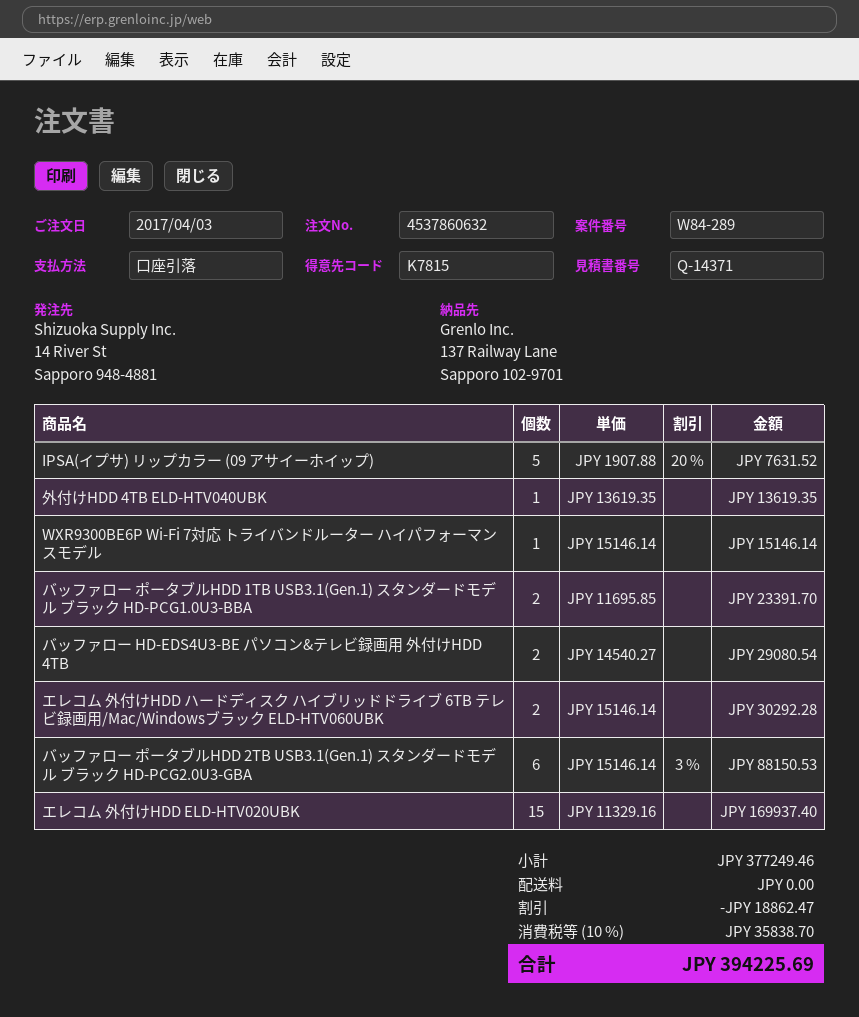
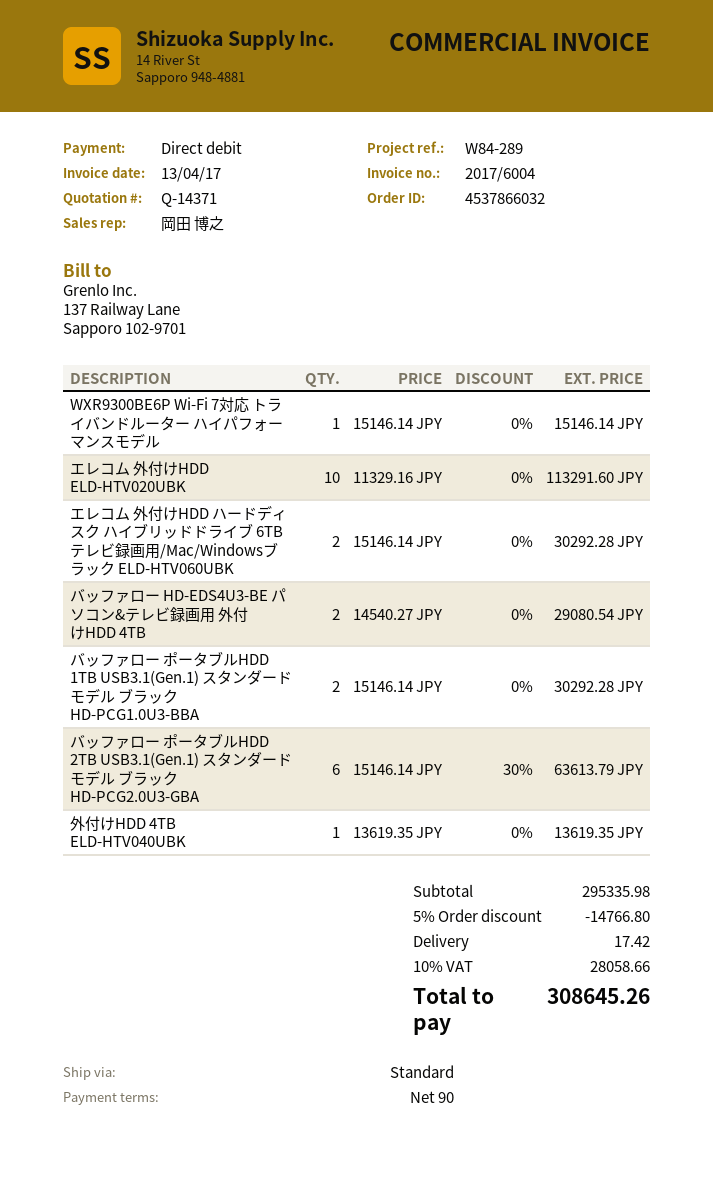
order number: 4537860632 -> 4537866032
IPSA(イプサ) リップカラー (09 アサイーホイップ): 5 x 1907.88 - 20% = 7631.52 -> none
バッファロー ポータブルHDD 1TB USB3.1(Gen.1) スタンダードモデル ブラック HD-PCG1.0U3-BBA: 2 x 11695.85 = 23391.70 -> 2 x 15146.14 = 30292.28
バッファロー ポータブルHDD 2TB USB3.1(Gen.1) スタンダードモデル ブラック HD-PCG2.0U3-GBA: 6 x 15146.14 - 3% = 88150.53 -> 6 x 15146.14 - 30% = 63613.79
エレコム 外付けHDD ELD-HTV020UBK: 15 x 11329.16 = 169937.40 -> 10 x 11329.16 = 113291.60
subtotal: 377249.46 -> 295335.98
discount: 18862.47 -> 14766.80
shipping: 0.00 -> 17.42
tax: 10% = 35838.70 -> 10% = 28058.66
total: 394225.69 -> 308645.26

